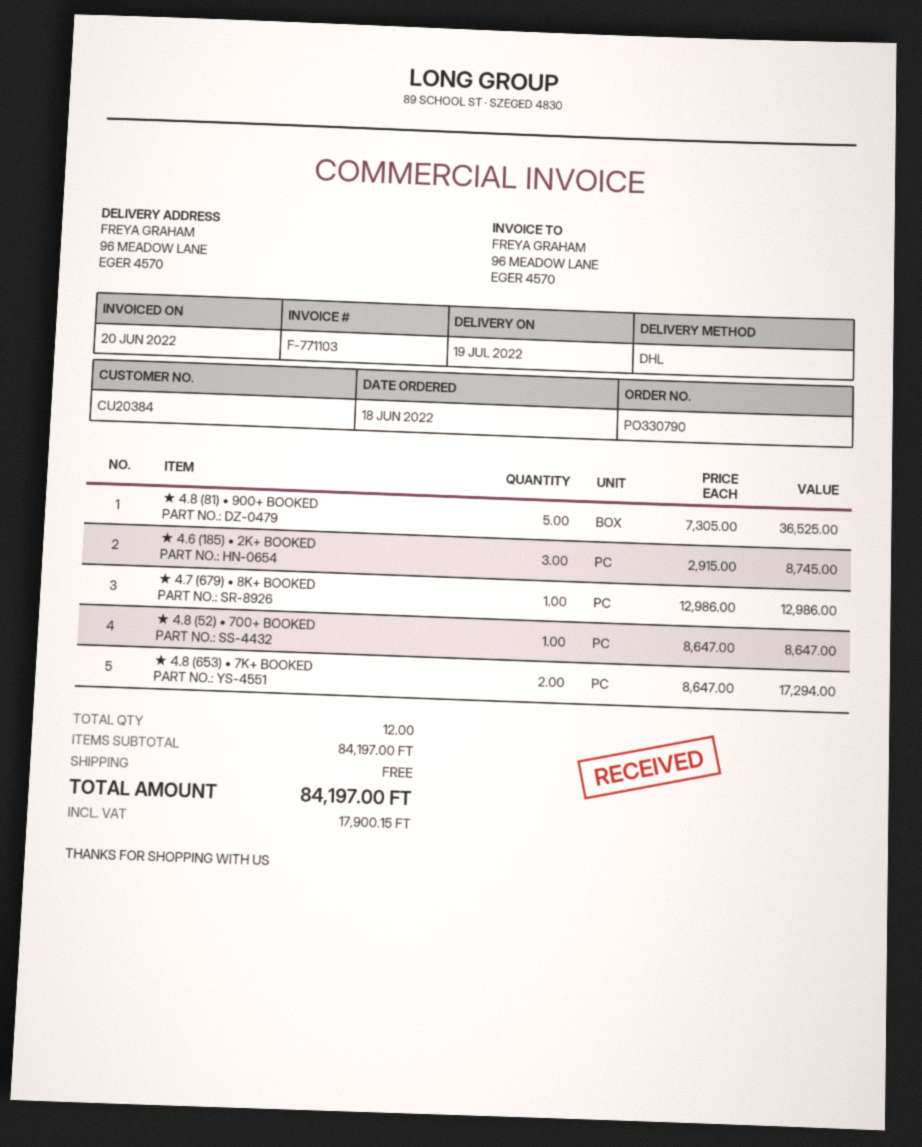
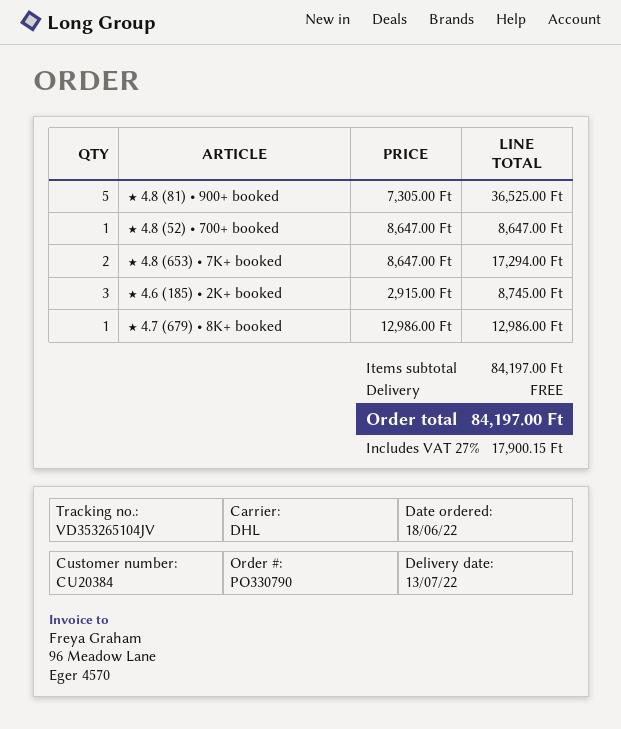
delivery date: 2022-07-19 -> 2022-07-13

